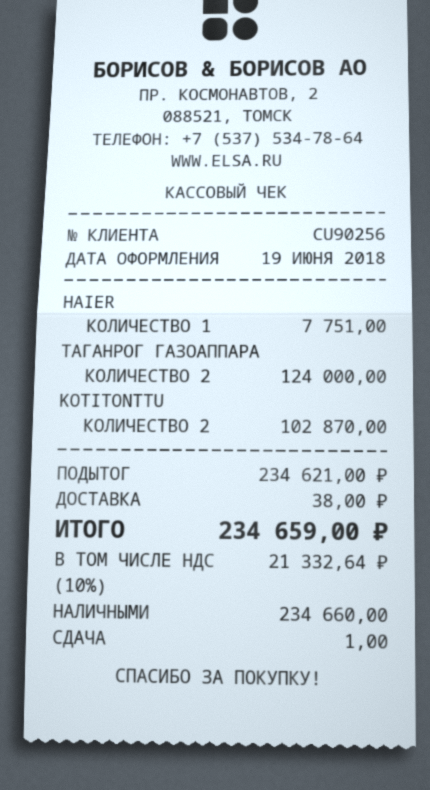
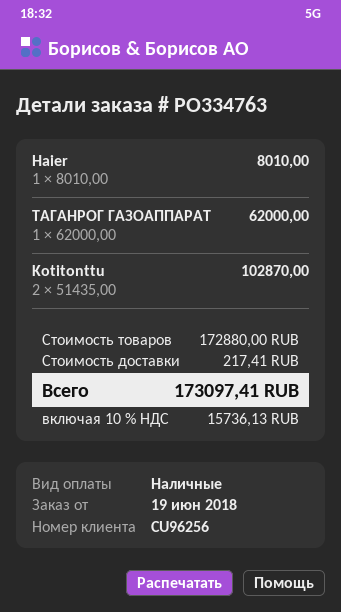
customer number: CU90256 -> CU96256
HAIER: 1 for 7751.00 -> 1 for 8010.00
ТАГАНРОГ ГАЗОАППАРА: 2 for 124000.00 -> 1 for 62000.00
subtotal: 234621.00 -> 172880.00
shipping: 38.00 -> 217.41
tax: 10% = 21332.64 -> 10% = 15736.13
total: 234659.00 -> 173097.41

